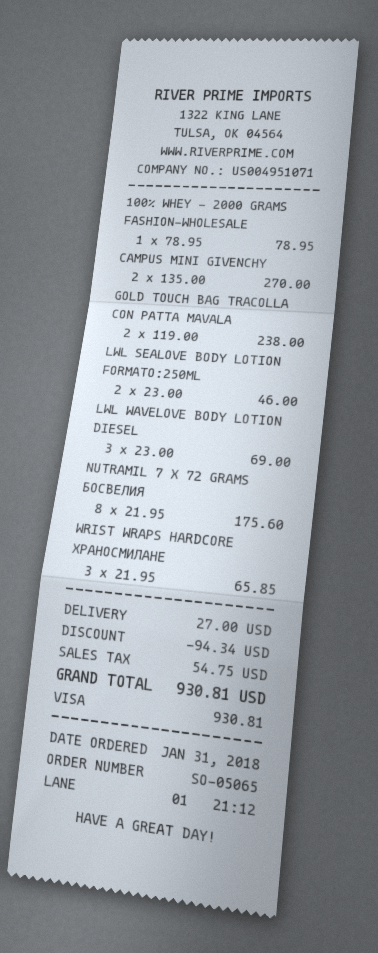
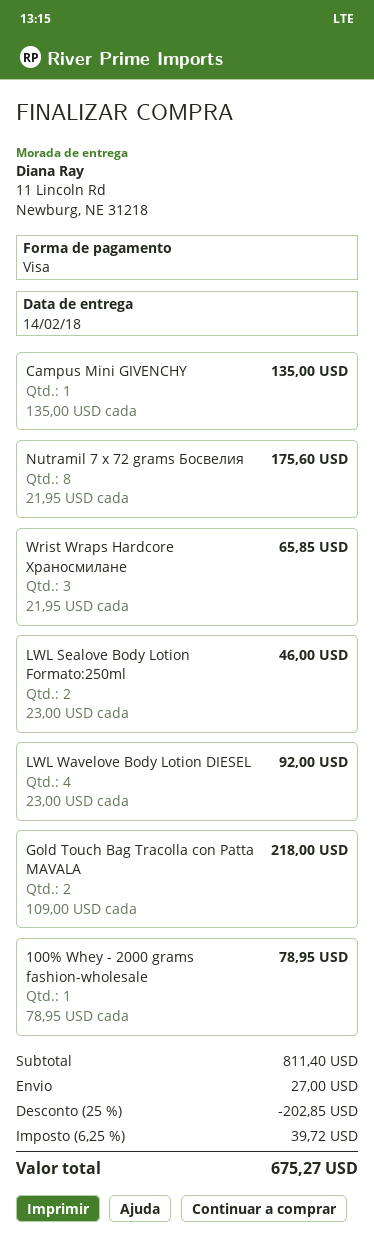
CAMPUS MINI GIVENCHY: 2 x 135.00 = 270.00 -> 1 x 135.00 = 135.00
GOLD TOUCH BAG TRACOLLA CON PATTA MAVALA: 2 x 119.00 = 238.00 -> 2 x 109.00 = 218.00
LWL WAVELOVE BODY LOTION DIESEL: 3 x 23.00 = 69.00 -> 4 x 23.00 = 92.00
discount: 94.34 -> 202.85
tax: 54.75 -> 39.72
total: 930.81 -> 675.27

